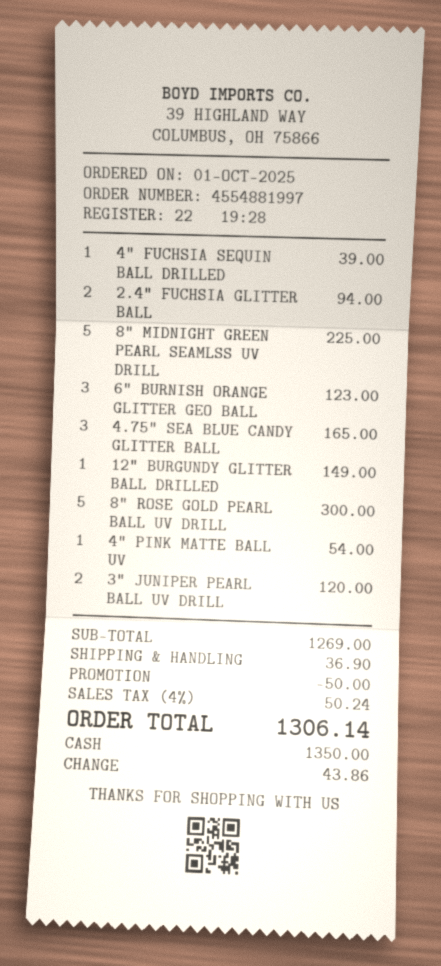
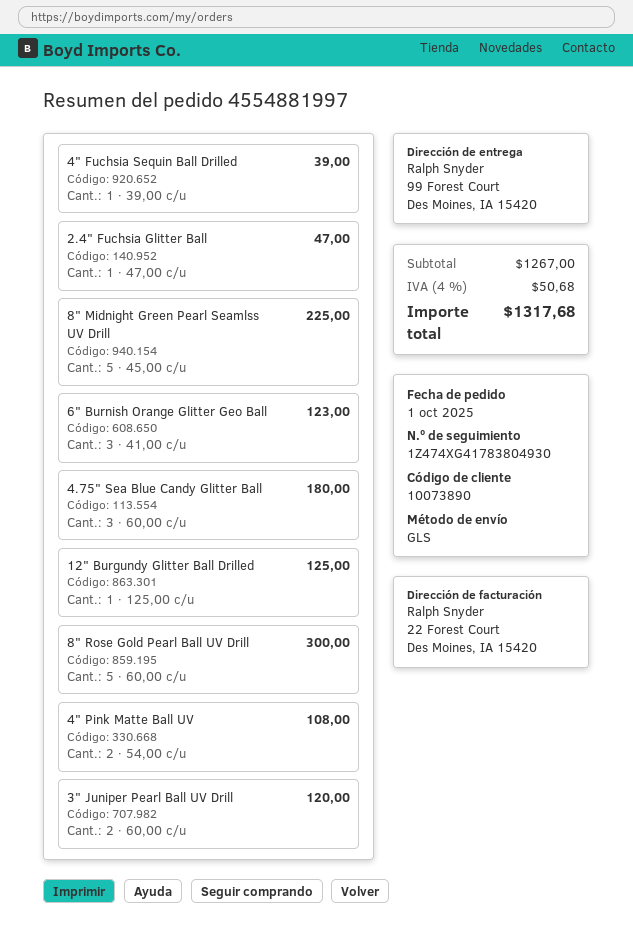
2.4" FUCHSIA GLITTER BALL: 2 for 94.00 -> 1 for 47.00
4.75" SEA BLUE CANDY GLITTER BALL: 3 for 165.00 -> 3 for 180.00
12" BURGUNDY GLITTER BALL DRILLED: 1 for 149.00 -> 1 for 125.00
4" PINK MATTE BALL UV: 1 for 54.00 -> 2 for 108.00
subtotal: 1269.00 -> 1267.00
discount: 50.00 -> none
shipping: 36.90 -> none
tax: 4% = 50.24 -> 4% = 50.68
total: 1306.14 -> 1317.68

